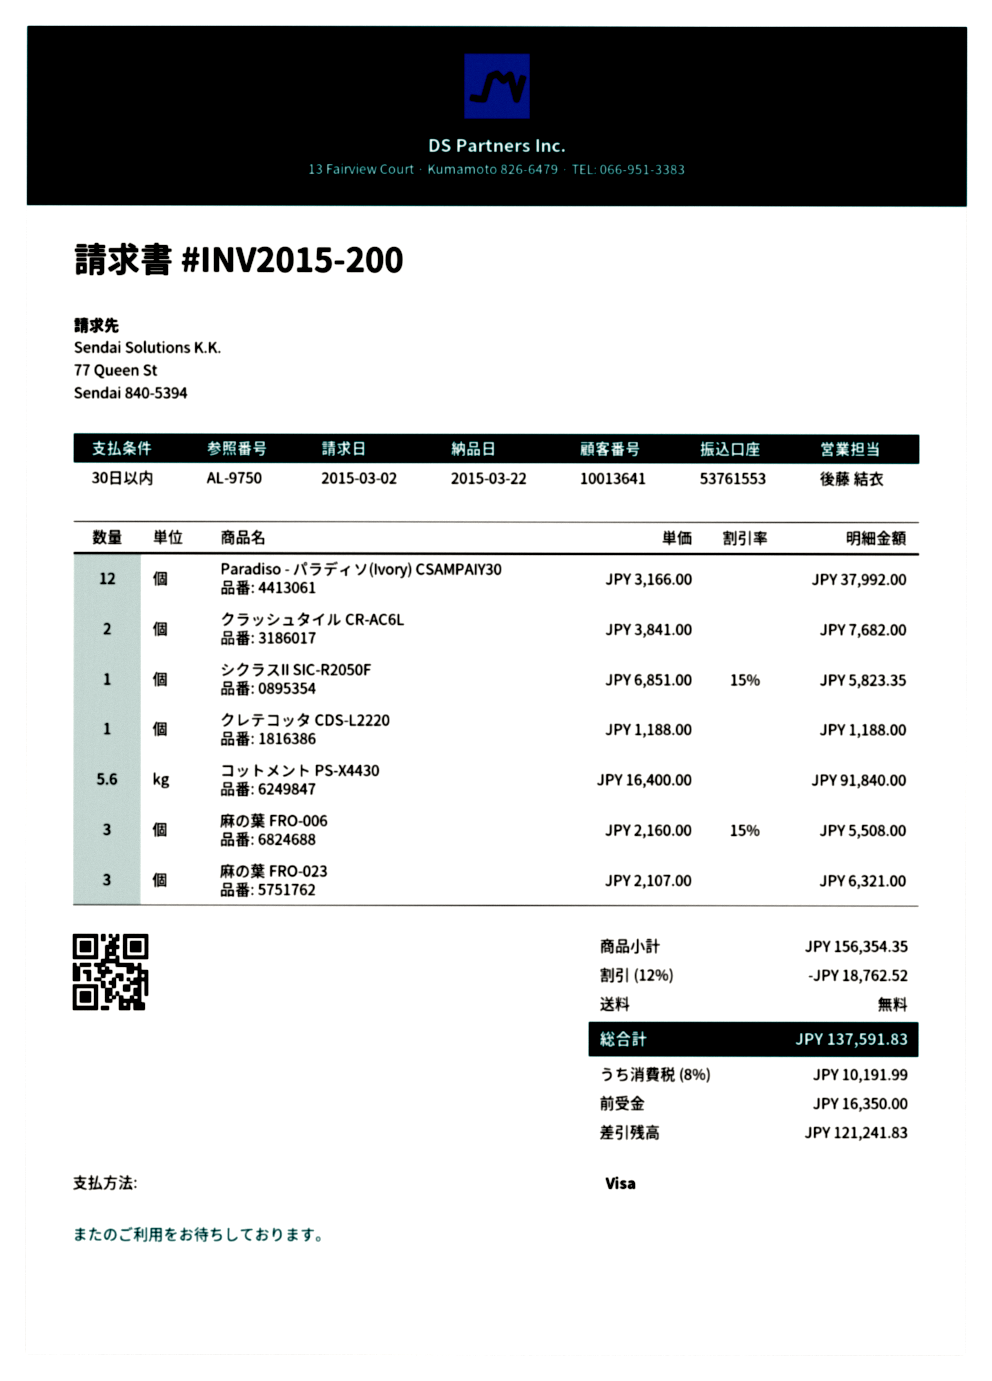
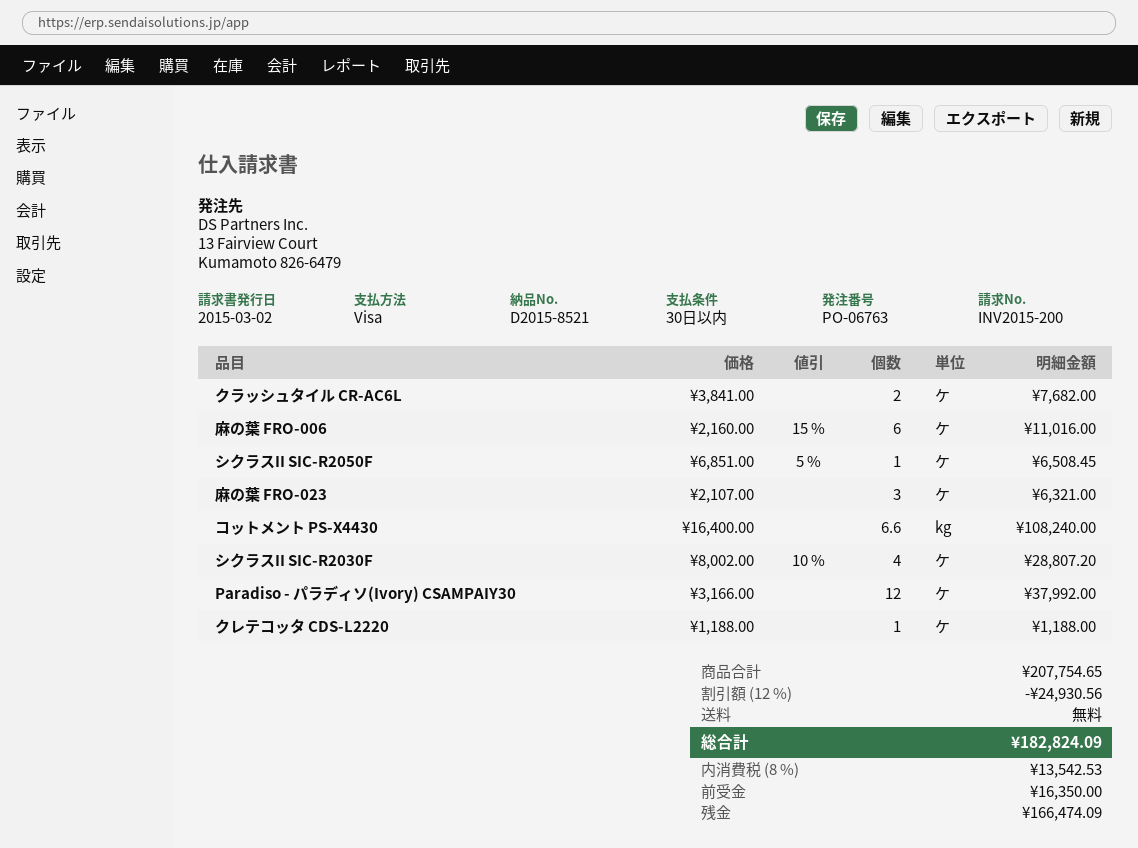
シクラスII SIC-R2050F: 1 x 6851.00 - 15% = 5823.35 -> 1 x 6851.00 - 5% = 6508.45
コットメント PS-X4430: 5.6 x 16400.00 = 91840.00 -> 6.6 x 16400.00 = 108240.00
麻の葉 FRO-006: 3 x 2160.00 - 15% = 5508.00 -> 6 x 2160.00 - 15% = 11016.00
シクラスII SIC-R2030F: none -> 4 x 8002.00 - 10% = 28807.20
subtotal: 156354.35 -> 207754.65
discount: 12% = 18762.52 -> 12% = 24930.56
tax: 8% = 10191.99 -> 8% = 13542.53
total: 137591.83 -> 182824.09
balance: 121241.83 -> 166474.09

